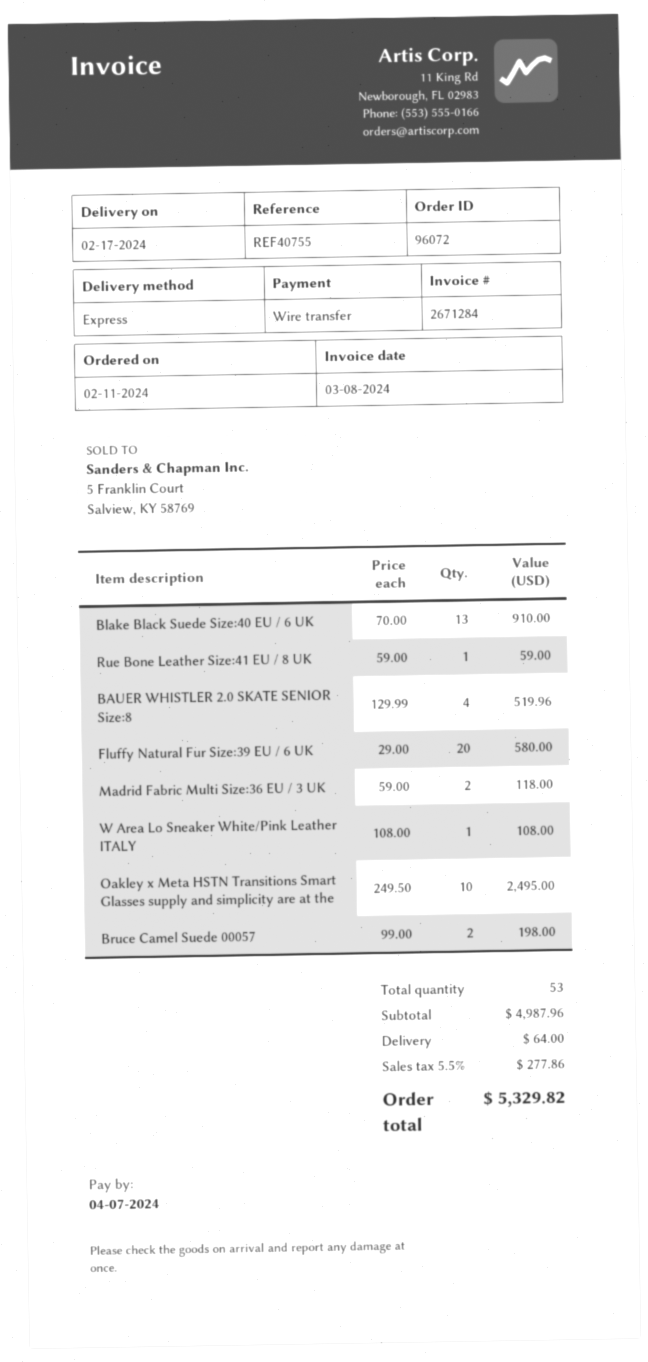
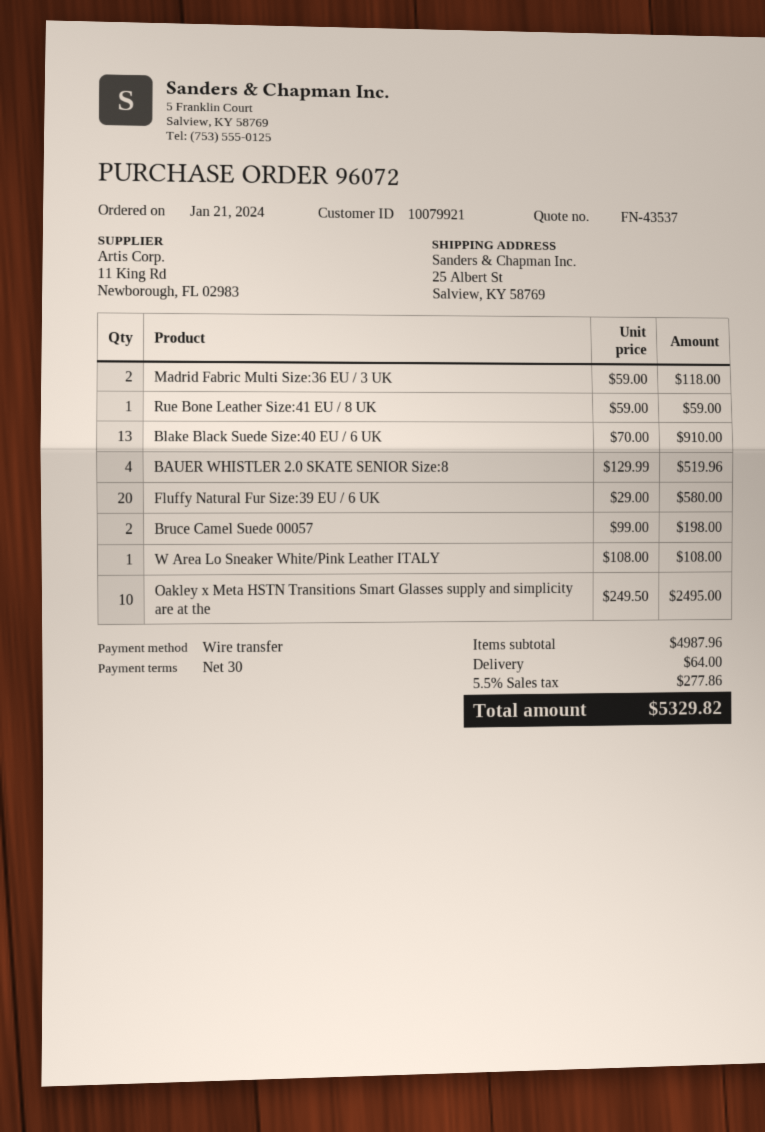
order date: 2024-02-11 -> 2024-01-21

